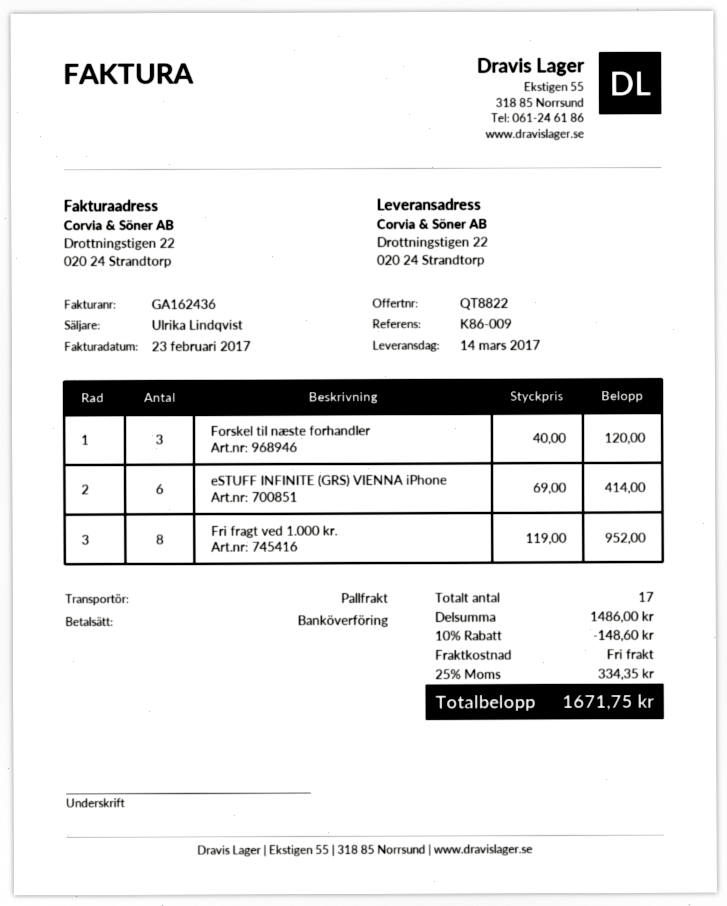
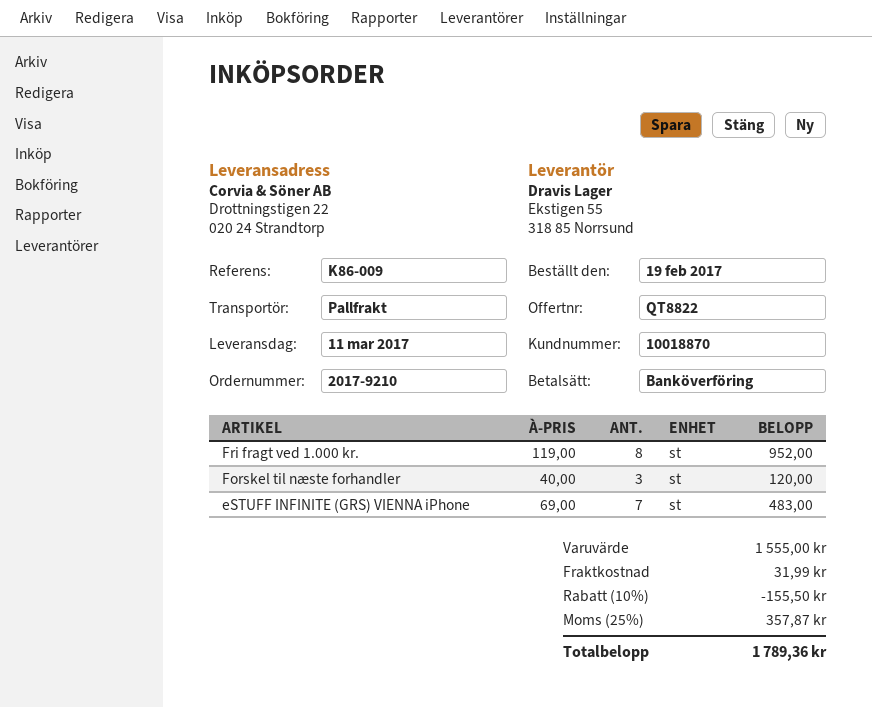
delivery date: 2017-03-14 -> 2017-03-11
eSTUFF INFINITE (GRS) VIENNA iPhone: 6 x 69.00 = 414.00 -> 7 x 69.00 = 483.00
subtotal: 1486.00 -> 1555.00
discount: 10% = 148.60 -> 10% = 155.50
shipping: 0.00 -> 31.99
tax: 25% = 334.35 -> 25% = 357.87
total: 1671.75 -> 1789.36

